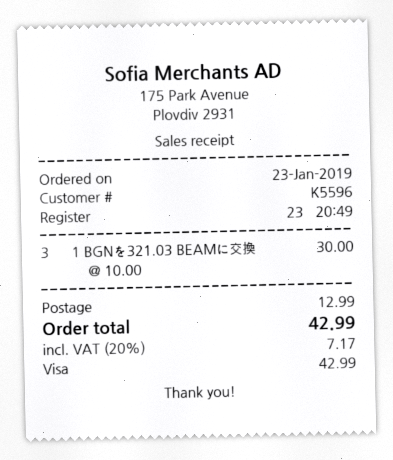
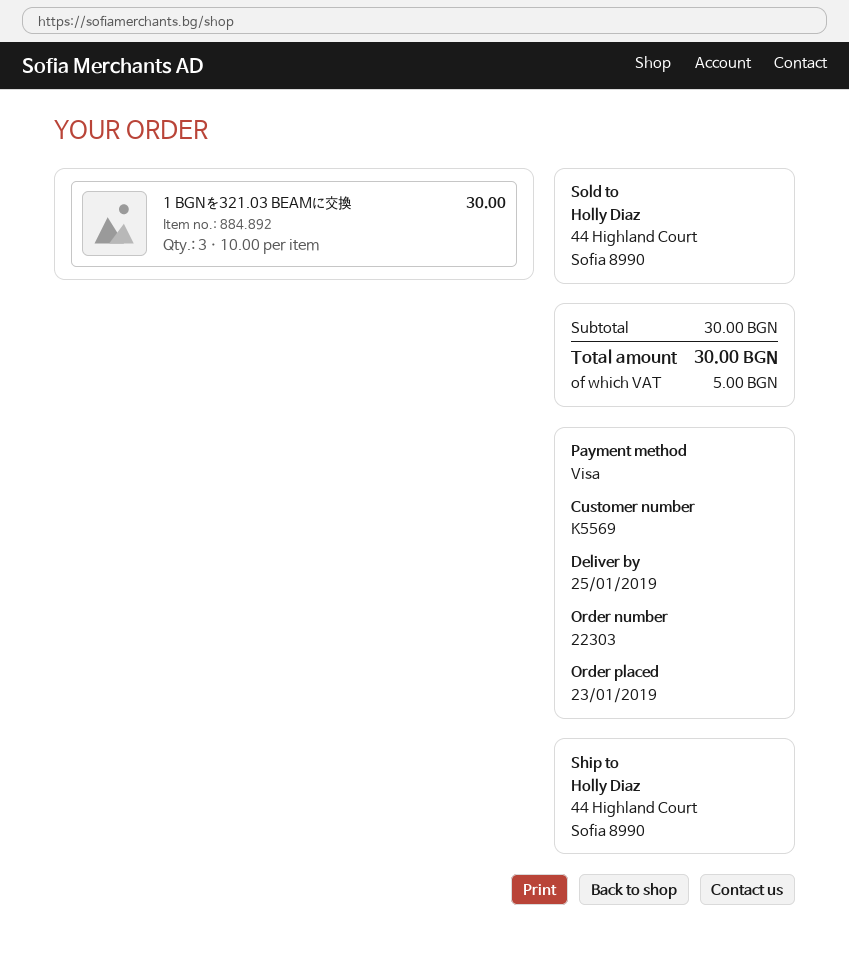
customer number: K5596 -> K5569
shipping: 12.99 -> none
tax: 7.17 -> 5.00
total: 42.99 -> 30.00

